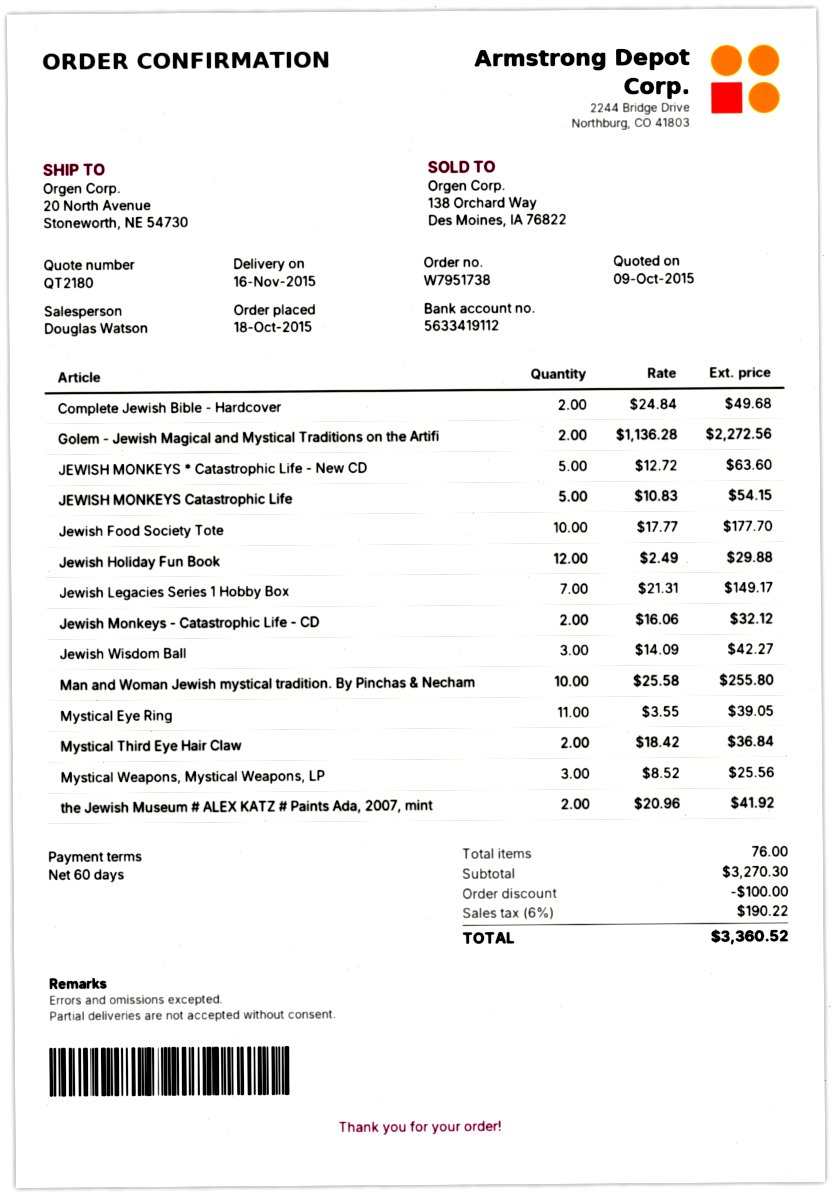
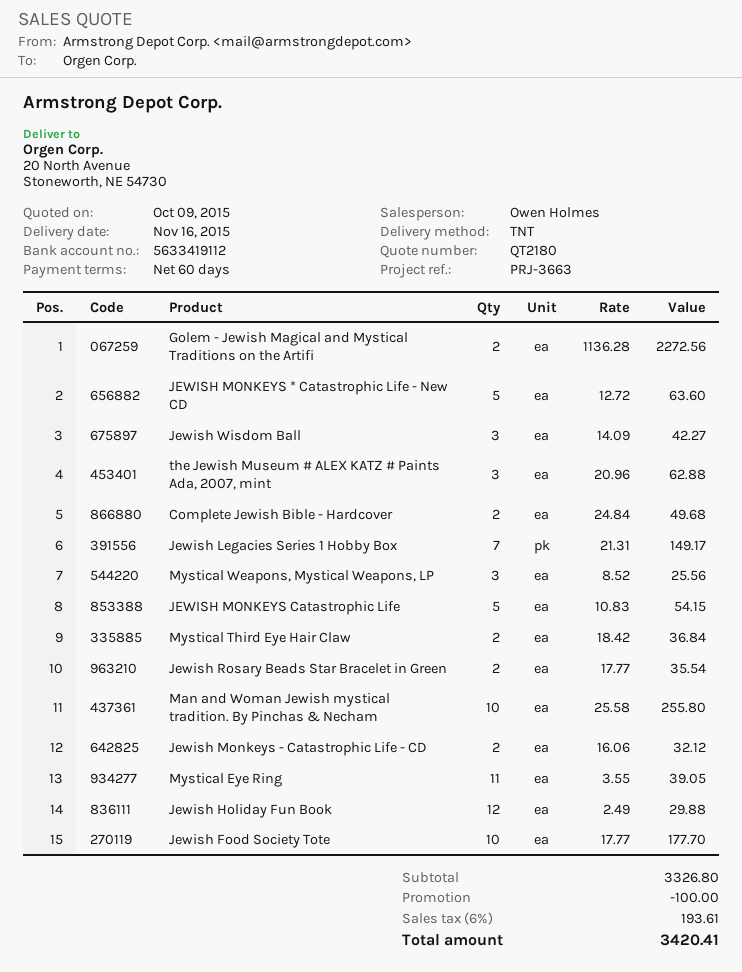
sales rep: Douglas Watson -> Owen Holmes
the Jewish Museum # ALEX KATZ # Paints Ada, 2007, mint: 2 x 20.96 = 41.92 -> 3 x 20.96 = 62.88
Jewish Rosary Beads Star Bracelet in Green: none -> 2 x 17.77 = 35.54
subtotal: 3270.30 -> 3326.80
tax: 6% = 190.22 -> 6% = 193.61
total: 3360.52 -> 3420.41

